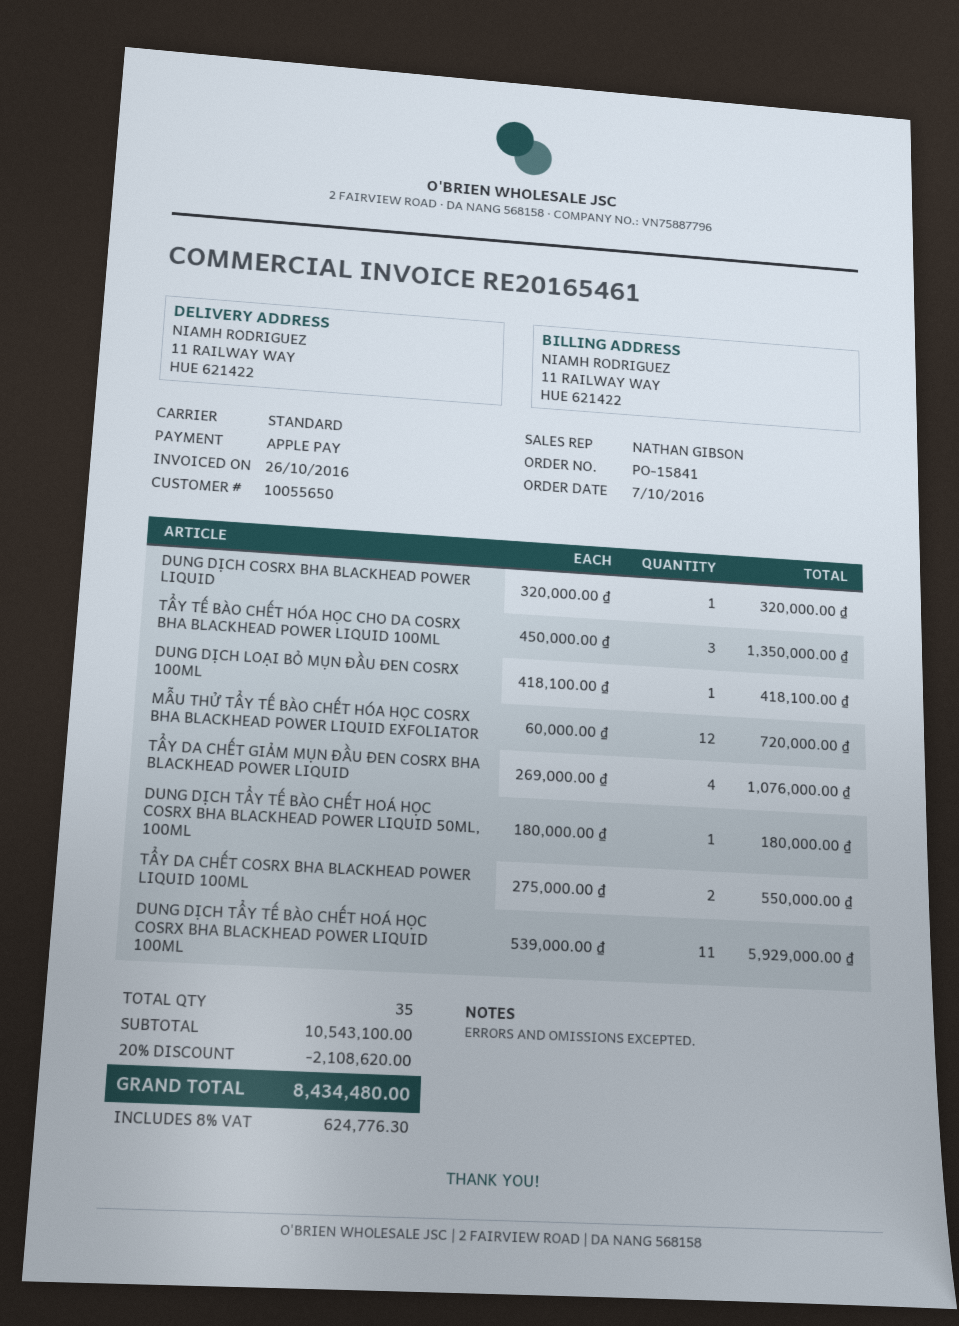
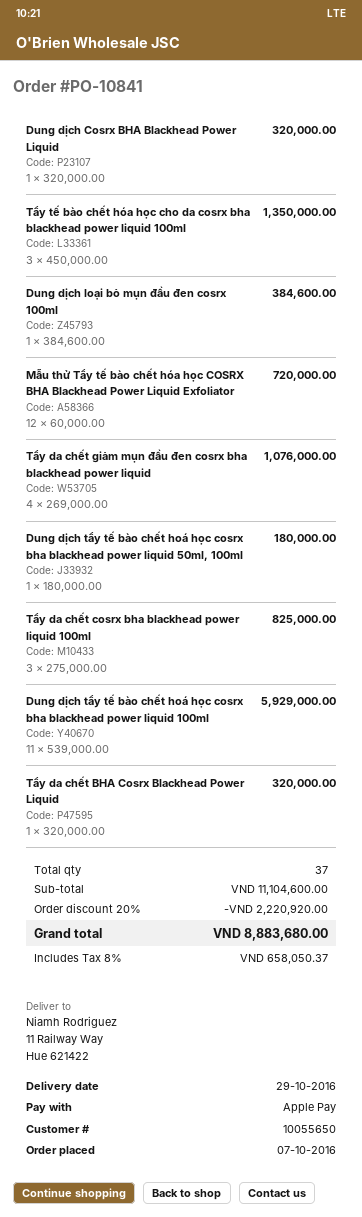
order number: PO-15841 -> PO-10841
DUNG DỊCH LOẠI BỎ MỤN ĐẦU ĐEN COSRX 100ML: 1 x 418100.00 = 418100.00 -> 1 x 384600.00 = 384600.00
TẨY DA CHẾT COSRX BHA BLACKHEAD POWER LIQUID 100ML: 2 x 275000.00 = 550000.00 -> 3 x 275000.00 = 825000.00
Tẩy da chết BHA Cosrx Blackhead Power Liquid: none -> 1 x 320000.00 = 320000.00
total quantity: 35 -> 37
subtotal: 10543100.00 -> 11104600.00
discount: 20% = 2108620.00 -> 20% = 2220920.00
tax: 8% = 624776.30 -> 8% = 658050.37
total: 8434480.00 -> 8883680.00

